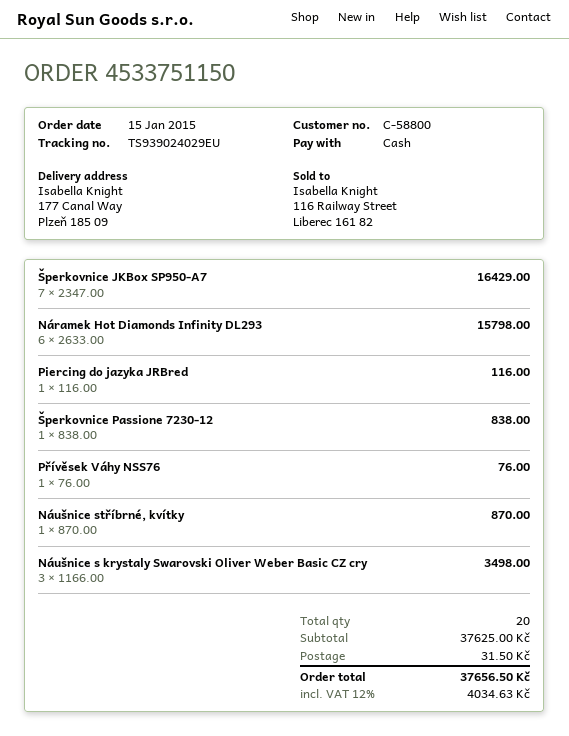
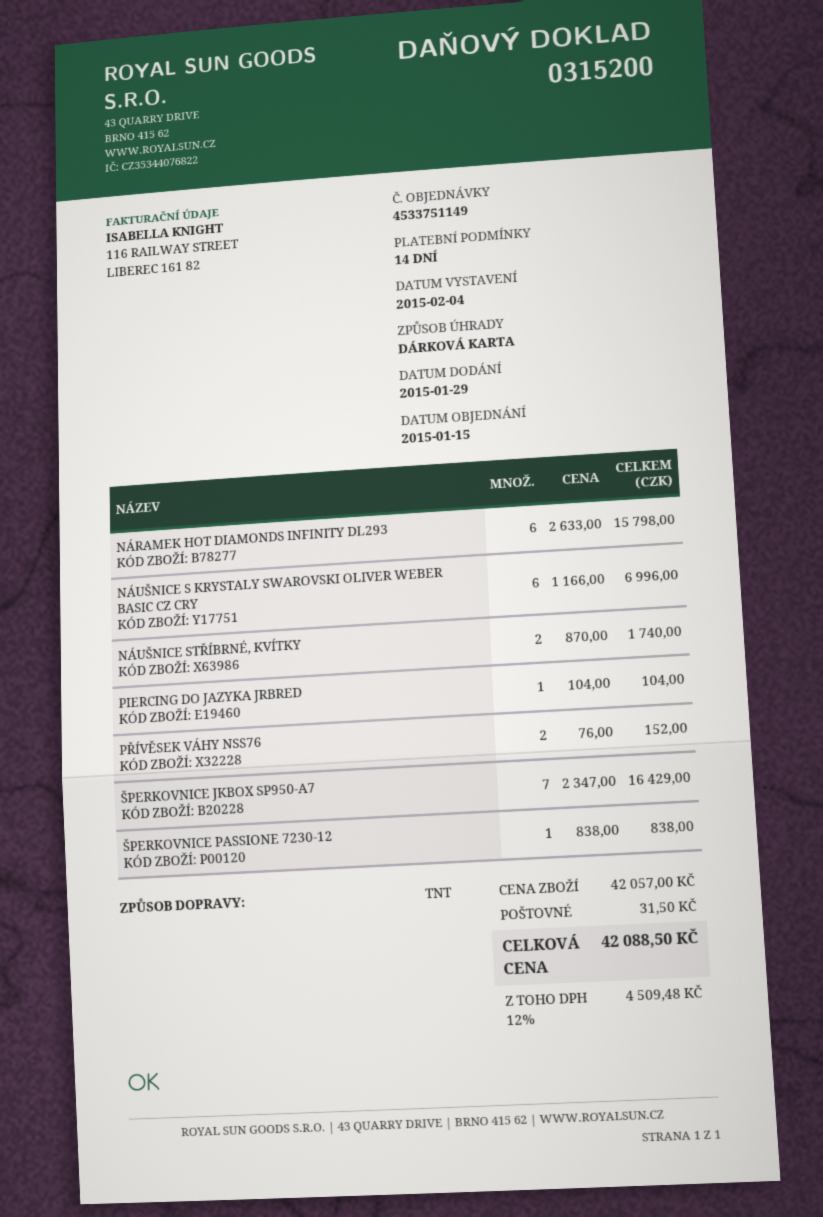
order number: 4533751150 -> 4533751149
payment method: cash -> gift card
Piercing do jazyka JRBred: 1 x 116.00 = 116.00 -> 1 x 104.00 = 104.00
Přívěsek Váhy NSS76: 1 x 76.00 = 76.00 -> 2 x 76.00 = 152.00
Náušnice stříbrné, kvítky: 1 x 870.00 = 870.00 -> 2 x 870.00 = 1740.00
Náušnice s krystaly Swarovski Oliver Weber Basic CZ cry: 3 x 1166.00 = 3498.00 -> 6 x 1166.00 = 6996.00
subtotal: 37625.00 -> 42057.00
tax: 12% = 4034.63 -> 12% = 4509.48
total: 37656.50 -> 42088.50

